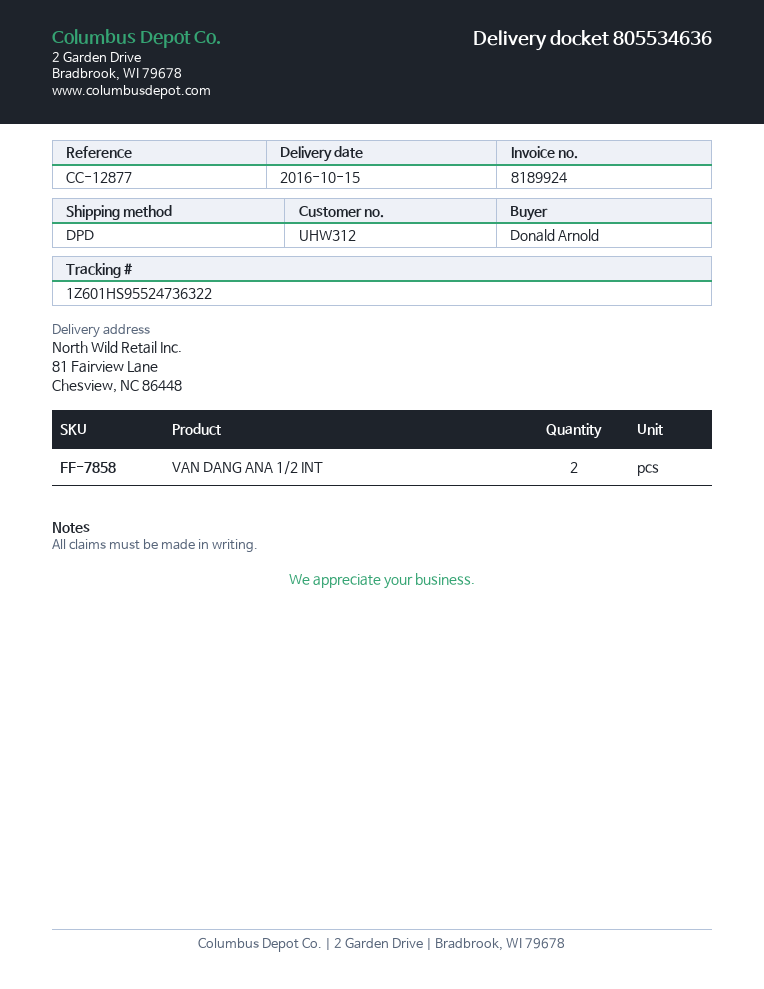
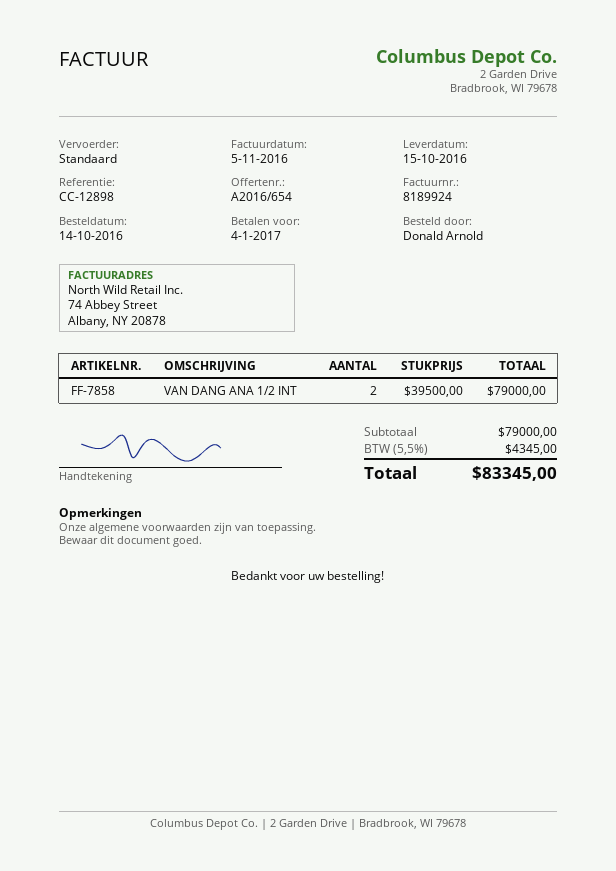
reference: CC-12877 -> CC-12898
shipping method: DPD -> standard

